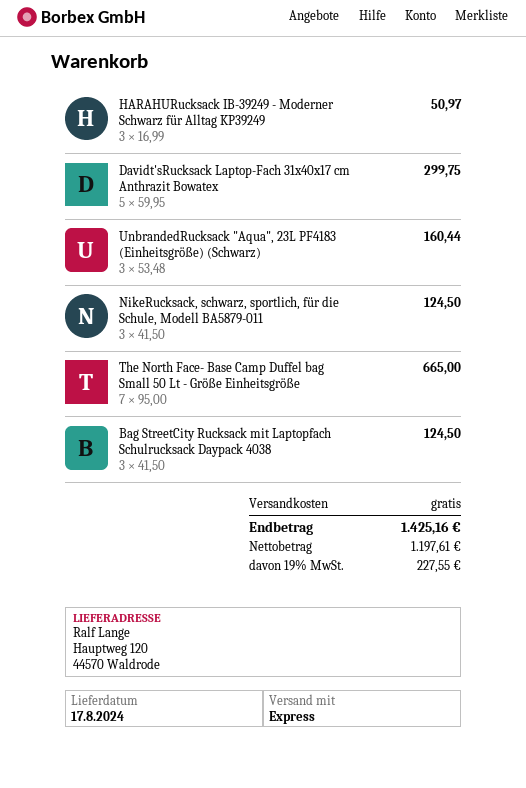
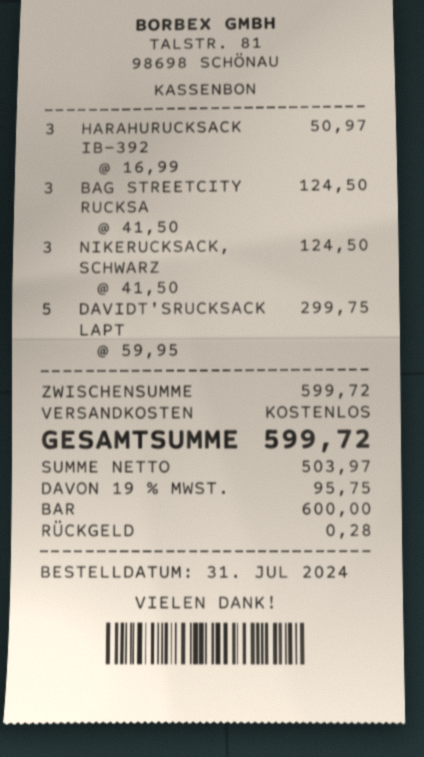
UnbrandedRucksack "Aqua", 23L PF4183 (Einheitsgröße) (Schwarz): 3 x 53.48 = 160.44 -> none
The North Face- Base Camp Duffel bag Small 50 Lt - Größe Einheitsgröße: 7 x 95.00 = 665.00 -> none
net: 1197.61 -> 503.97
tax: 19% = 227.55 -> 19% = 95.75
total: 1425.16 -> 599.72

